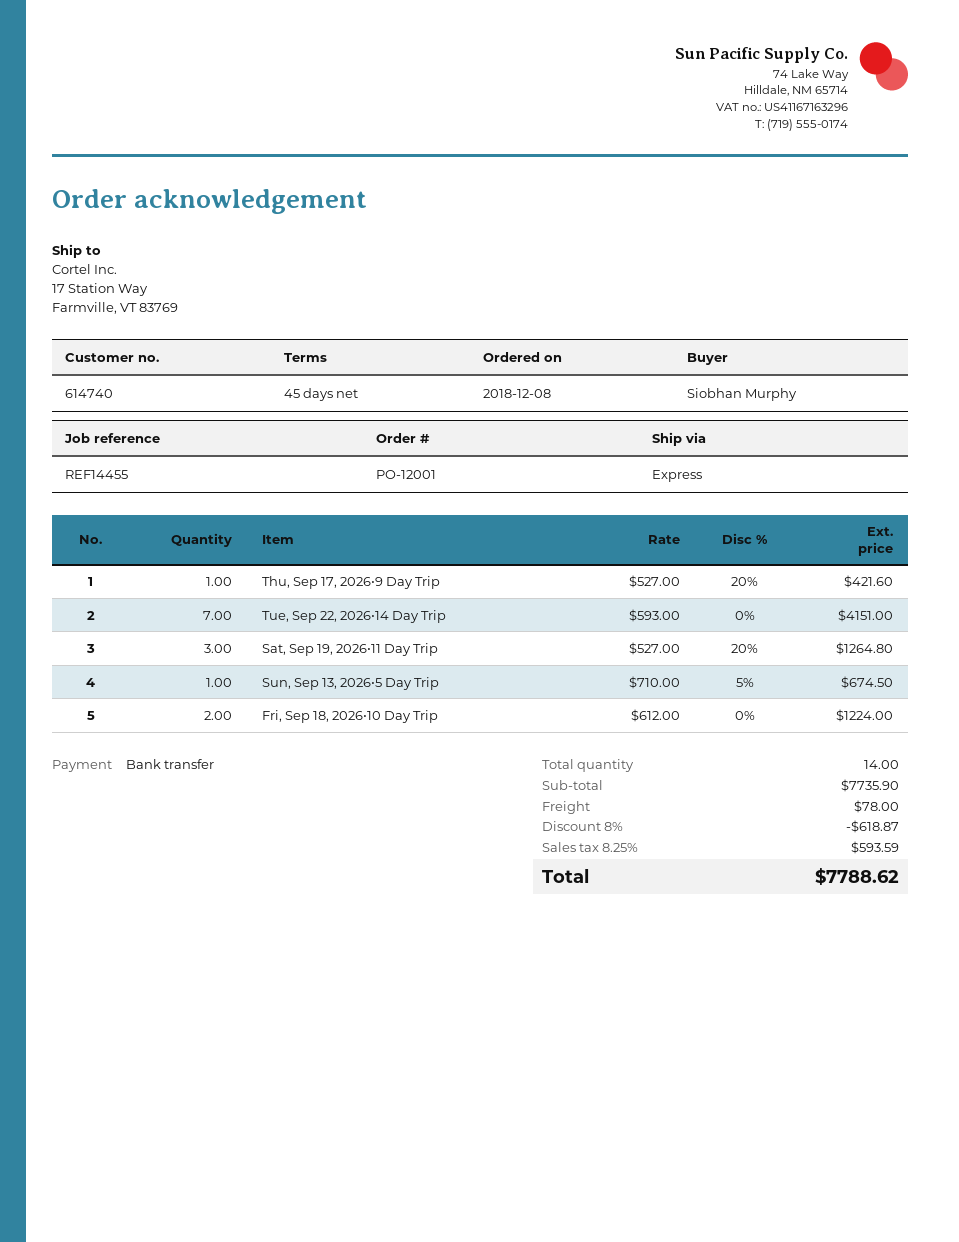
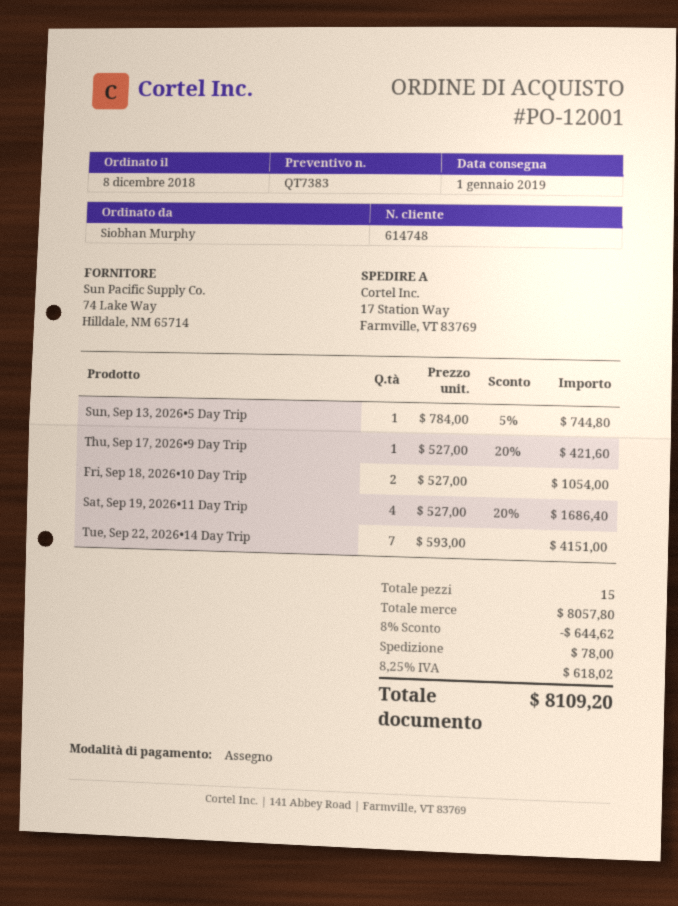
customer number: 614740 -> 614748
payment method: bank transfer -> cheque
Sat, Sep 19, 2026•11 Day Trip: 3 x 527.00 - 20% = 1264.80 -> 4 x 527.00 - 20% = 1686.40
Sun, Sep 13, 2026•5 Day Trip: 1 x 710.00 - 5% = 674.50 -> 1 x 784.00 - 5% = 744.80
Fri, Sep 18, 2026•10 Day Trip: 2 x 612.00 = 1224.00 -> 2 x 527.00 = 1054.00
total quantity: 14 -> 15
subtotal: 7735.90 -> 8057.80
discount: 8% = 618.87 -> 8% = 644.62
tax: 8.25% = 593.59 -> 8.25% = 618.02
total: 7788.62 -> 8109.20

